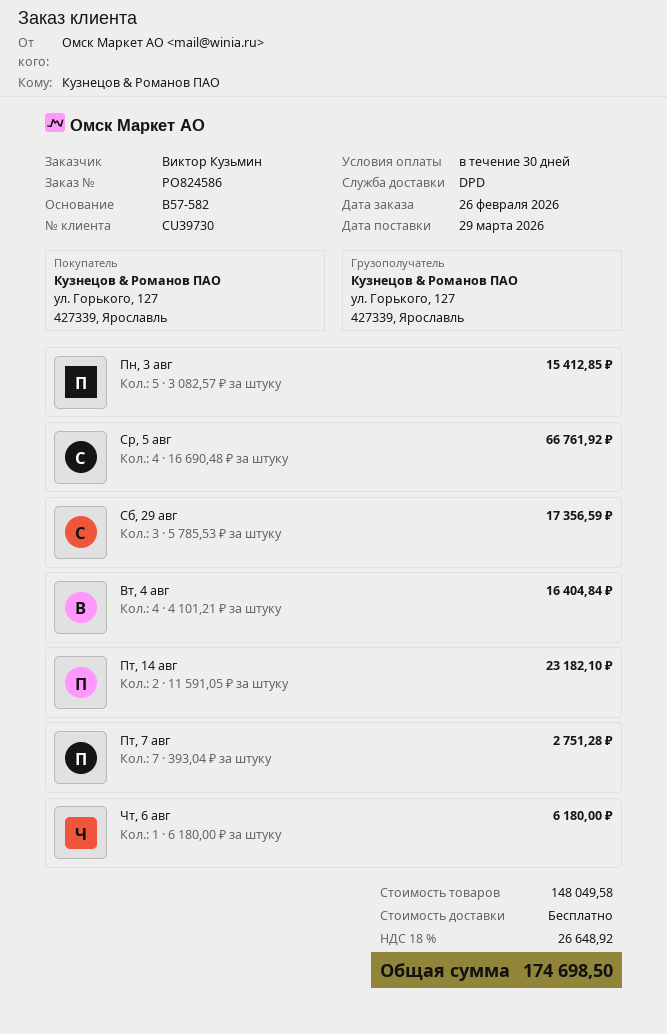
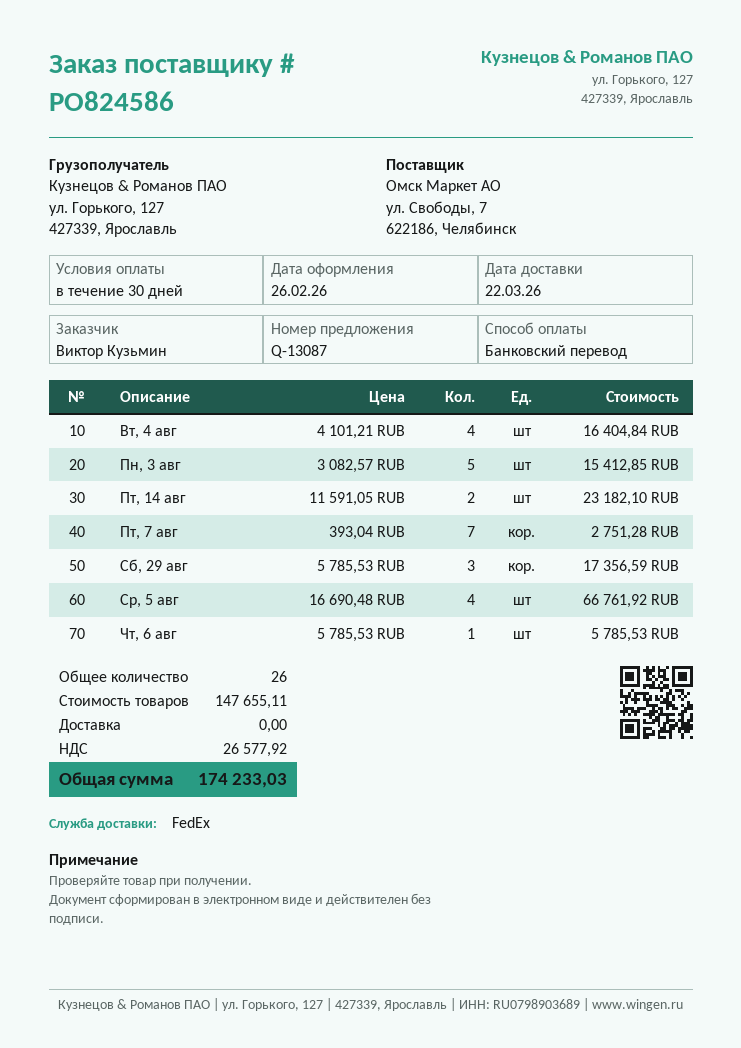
delivery date: 2026-03-29 -> 2026-03-22
shipping method: DPD -> FedEx
Чт, 6 авг: 1 x 6180.00 = 6180.00 -> 1 x 5785.53 = 5785.53
subtotal: 148049.58 -> 147655.11
tax: 26648.92 -> 26577.92
total: 174698.50 -> 174233.03

